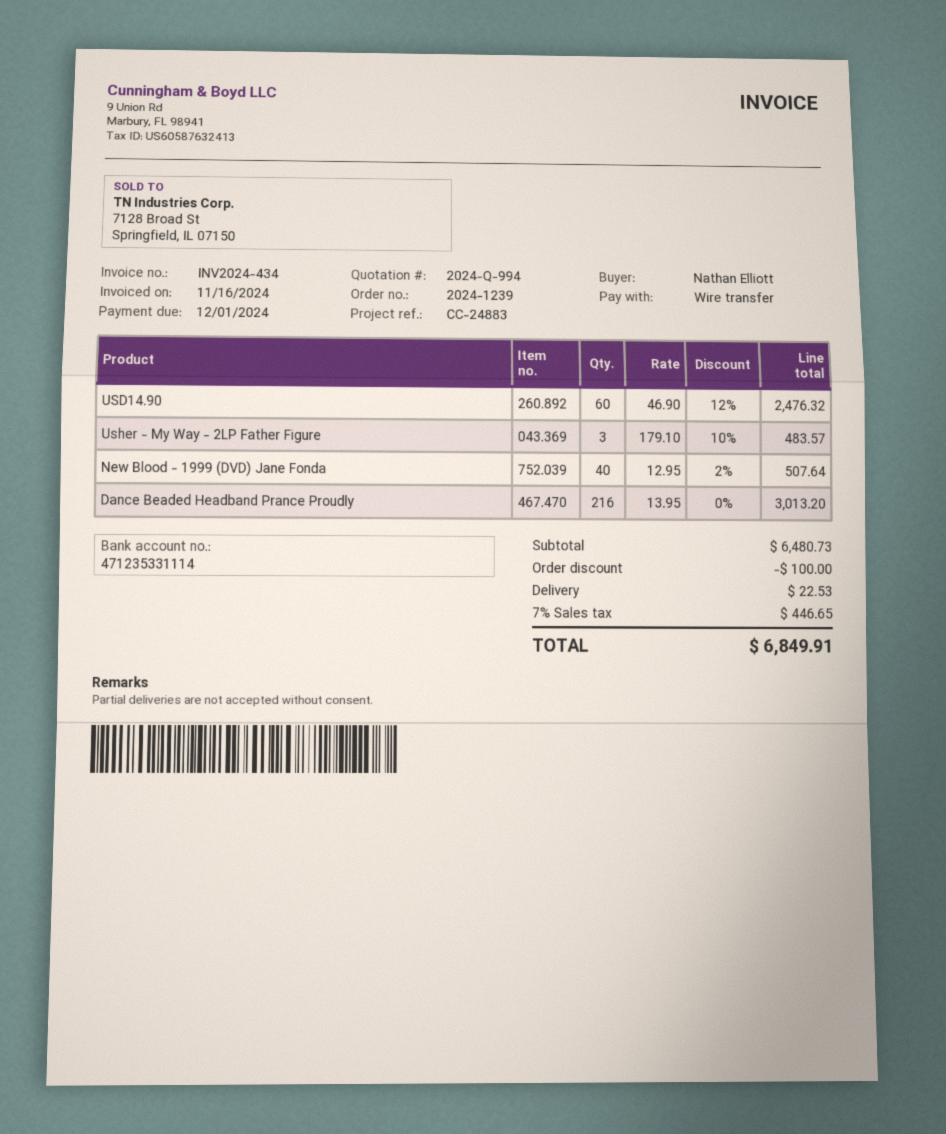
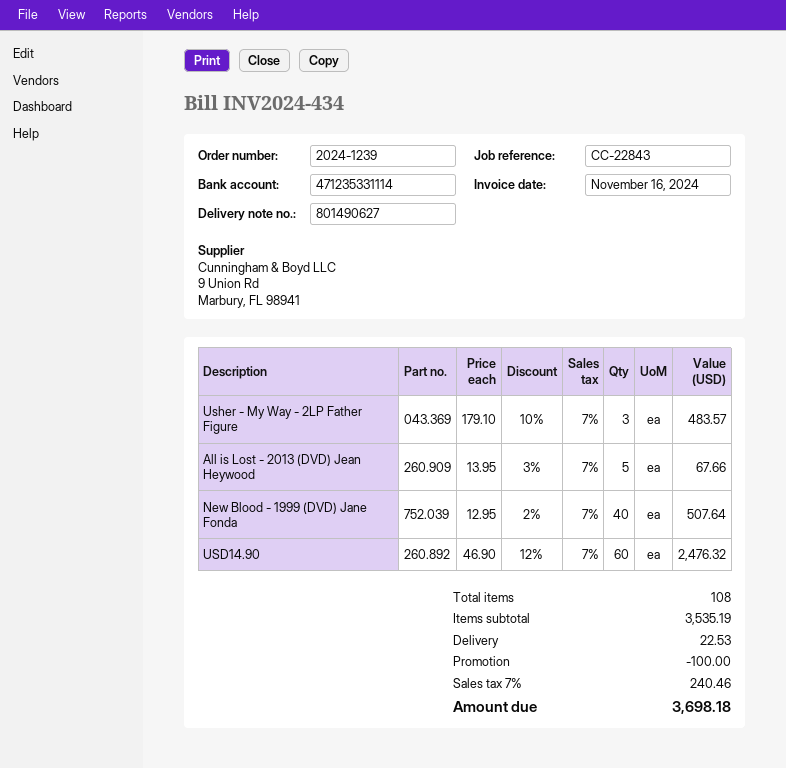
reference: CC-24883 -> CC-22843
Dance Beaded Headband Prance Proudly: 216 x 13.95 = 3013.20 -> none
All is Lost - 2013 (DVD) Jean Heywood: none -> 5 x 13.95 - 3% = 67.66
subtotal: 6480.73 -> 3535.19
tax: 7% = 446.65 -> 7% = 240.46
total: 6849.91 -> 3698.18

